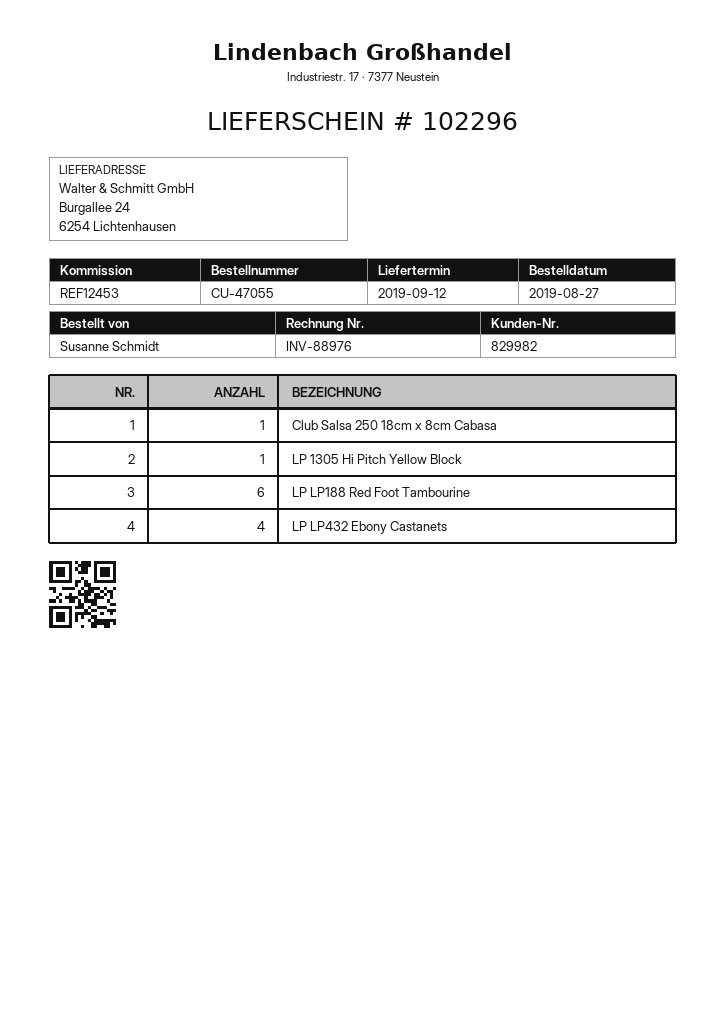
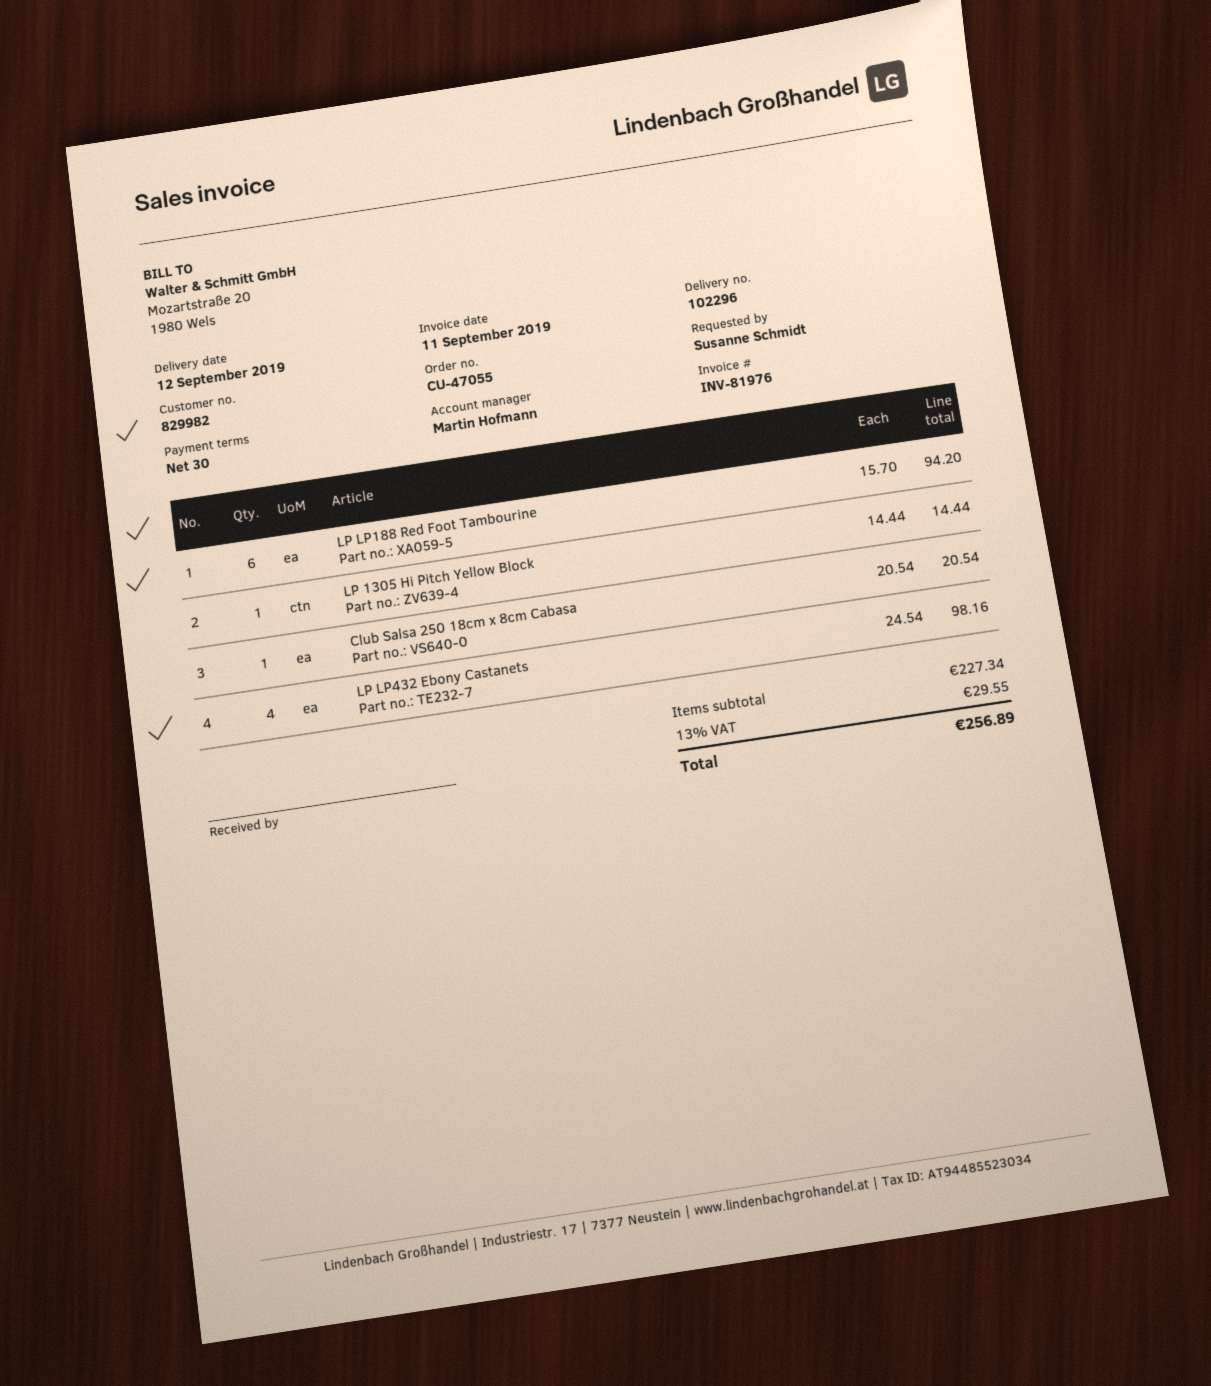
invoice number: INV-88976 -> INV-81976

